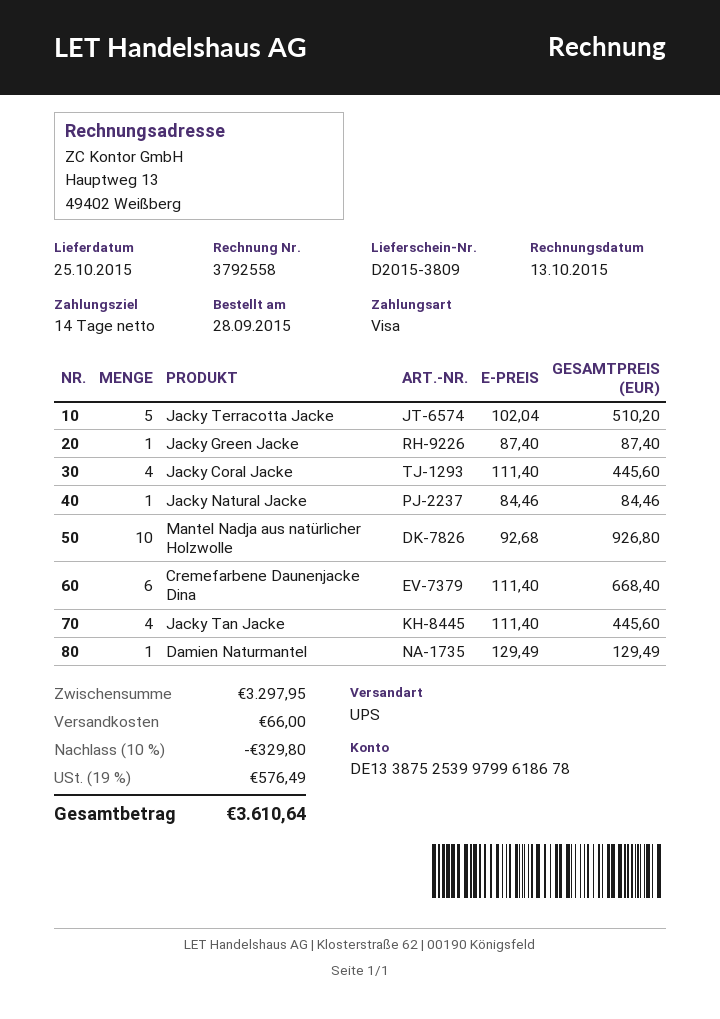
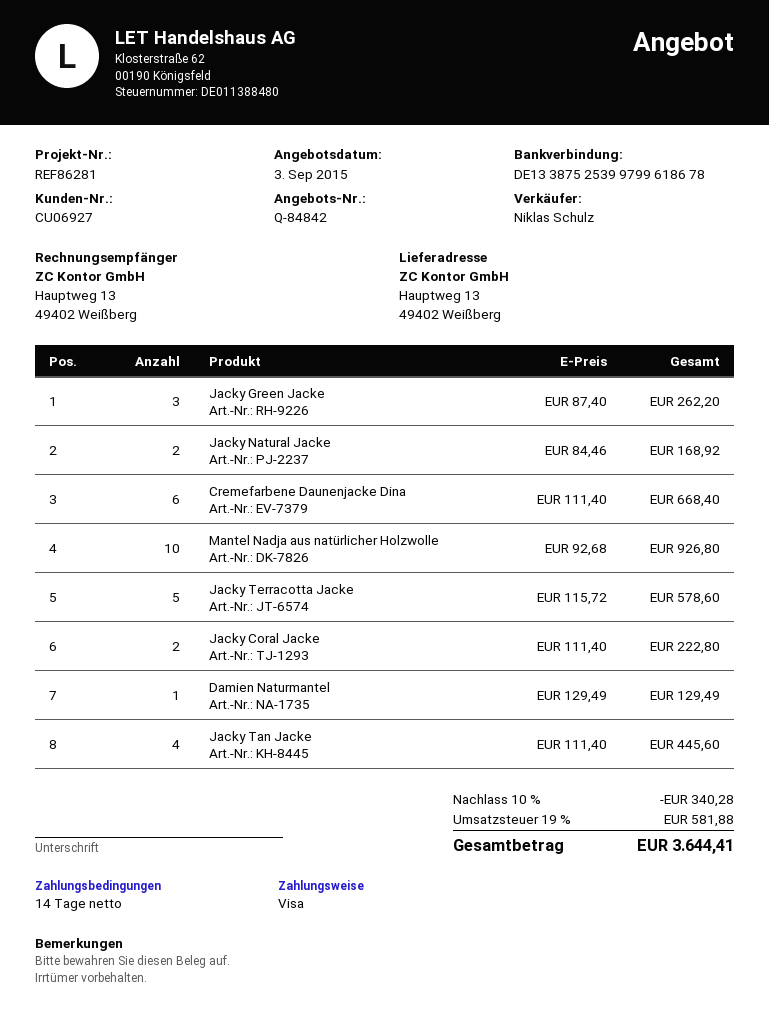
Jacky Terracotta Jacke: 5 x 102.04 = 510.20 -> 5 x 115.72 = 578.60
Jacky Green Jacke: 1 x 87.40 = 87.40 -> 3 x 87.40 = 262.20
Jacky Coral Jacke: 4 x 111.40 = 445.60 -> 2 x 111.40 = 222.80
Jacky Natural Jacke: 1 x 84.46 = 84.46 -> 2 x 84.46 = 168.92
discount: 10% = 329.80 -> 10% = 340.28
shipping: 66.00 -> none
tax: 19% = 576.49 -> 19% = 581.88
total: 3610.64 -> 3644.41

